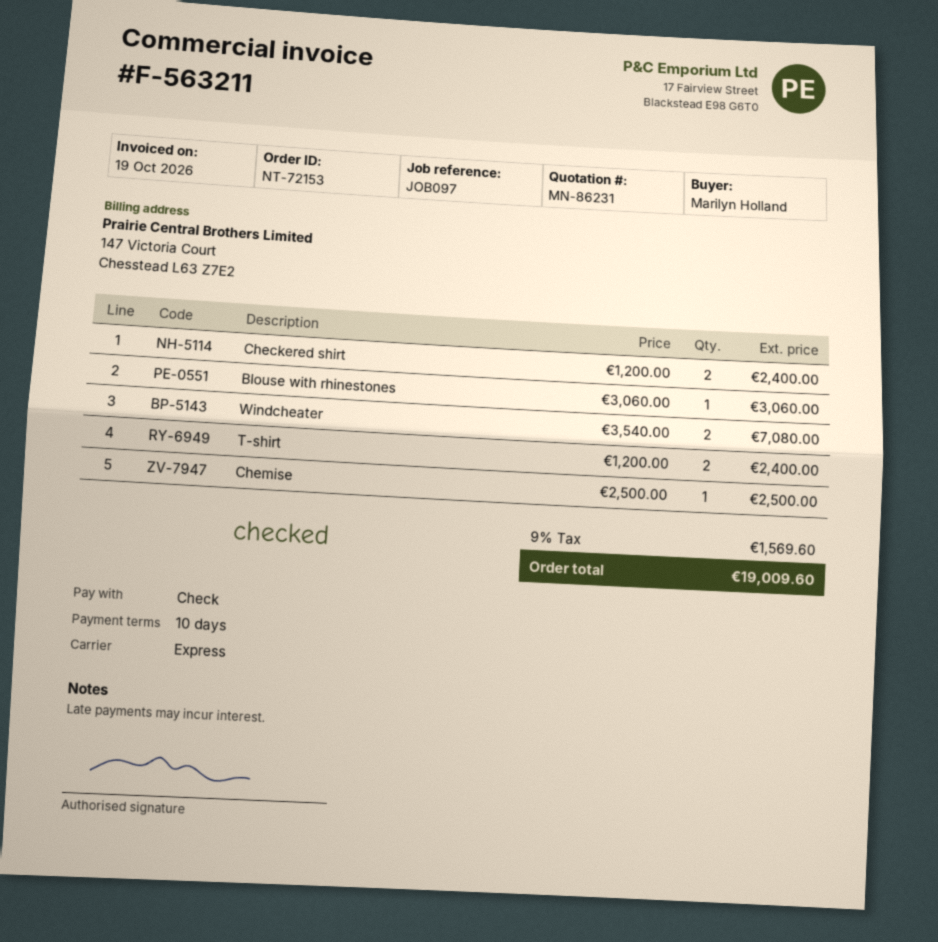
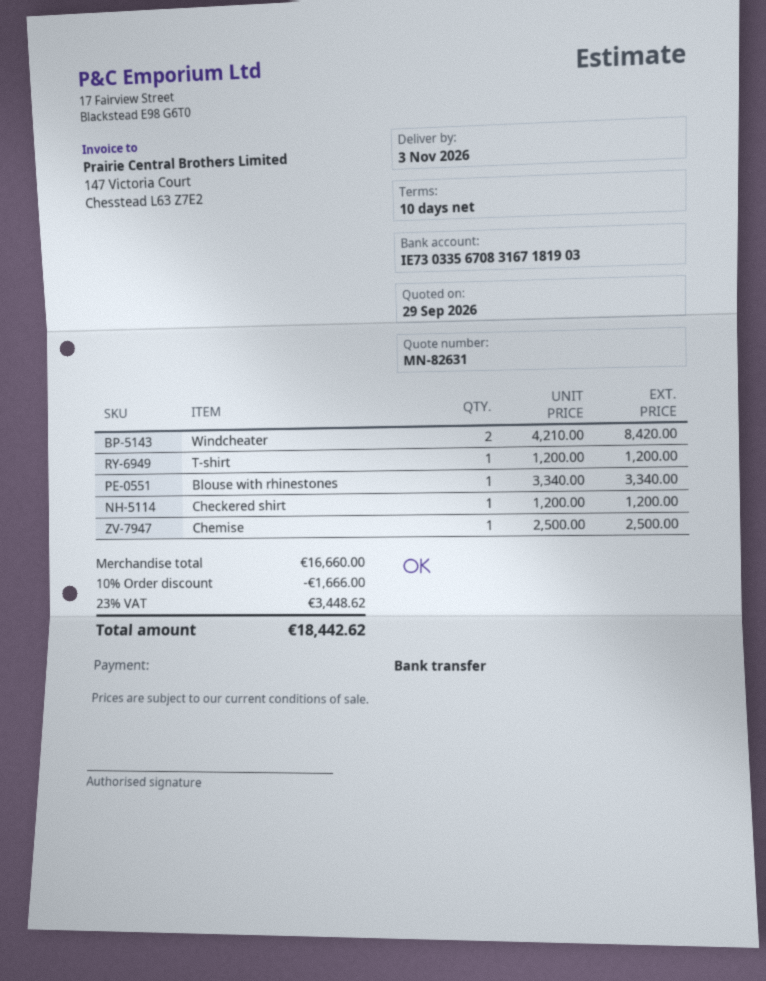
quote number: MN-86231 -> MN-82631
payment method: cheque -> bank transfer
Сheckered shirt: 2 x 1200.00 = 2400.00 -> 1 x 1200.00 = 1200.00
Blouse with rhinestones: 1 x 3060.00 = 3060.00 -> 1 x 3340.00 = 3340.00
Windcheater: 2 x 3540.00 = 7080.00 -> 2 x 4210.00 = 8420.00
T-shirt: 2 x 1200.00 = 2400.00 -> 1 x 1200.00 = 1200.00
discount: none -> 10% = 1666.00
tax: 9% = 1569.60 -> 23% = 3448.62
total: 19009.60 -> 18442.62

